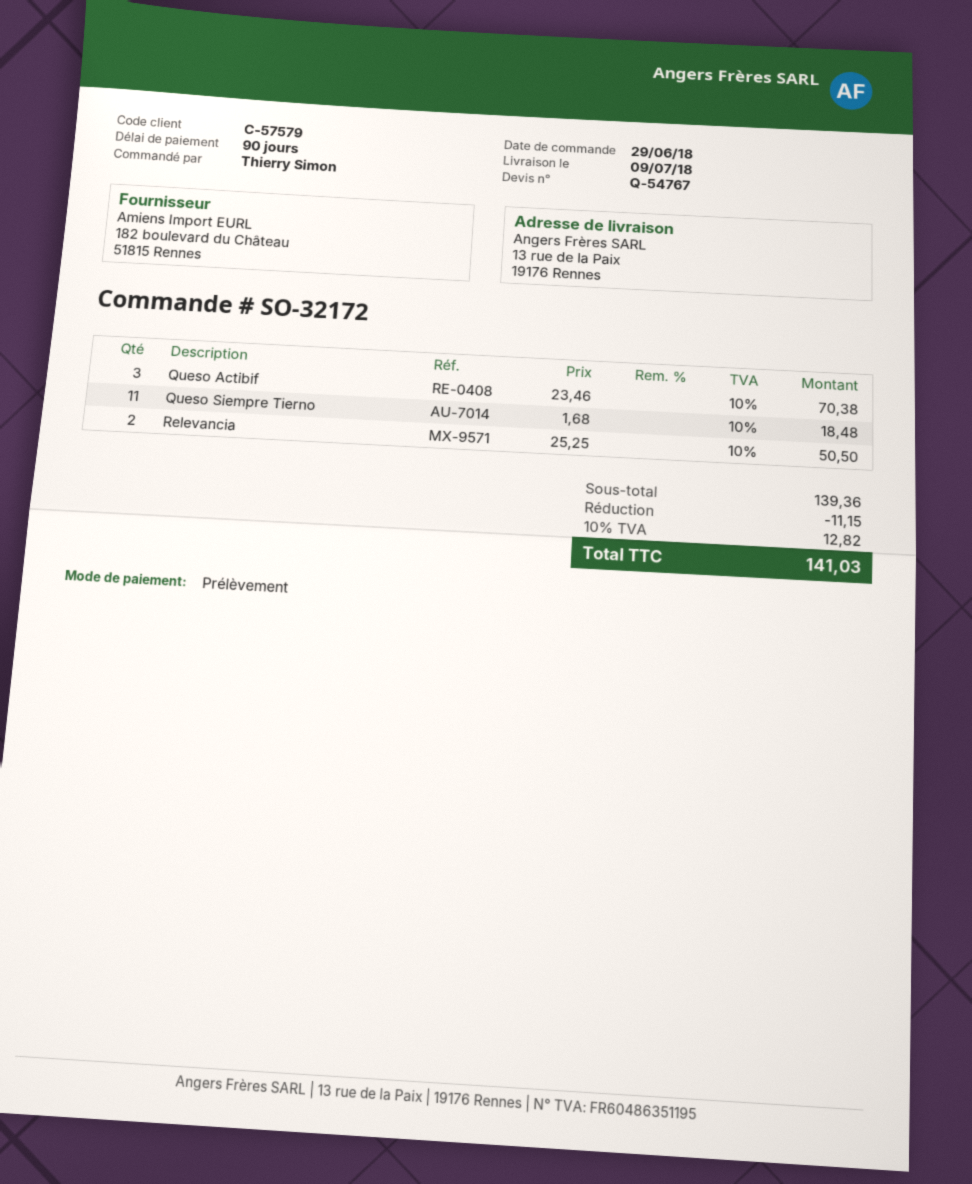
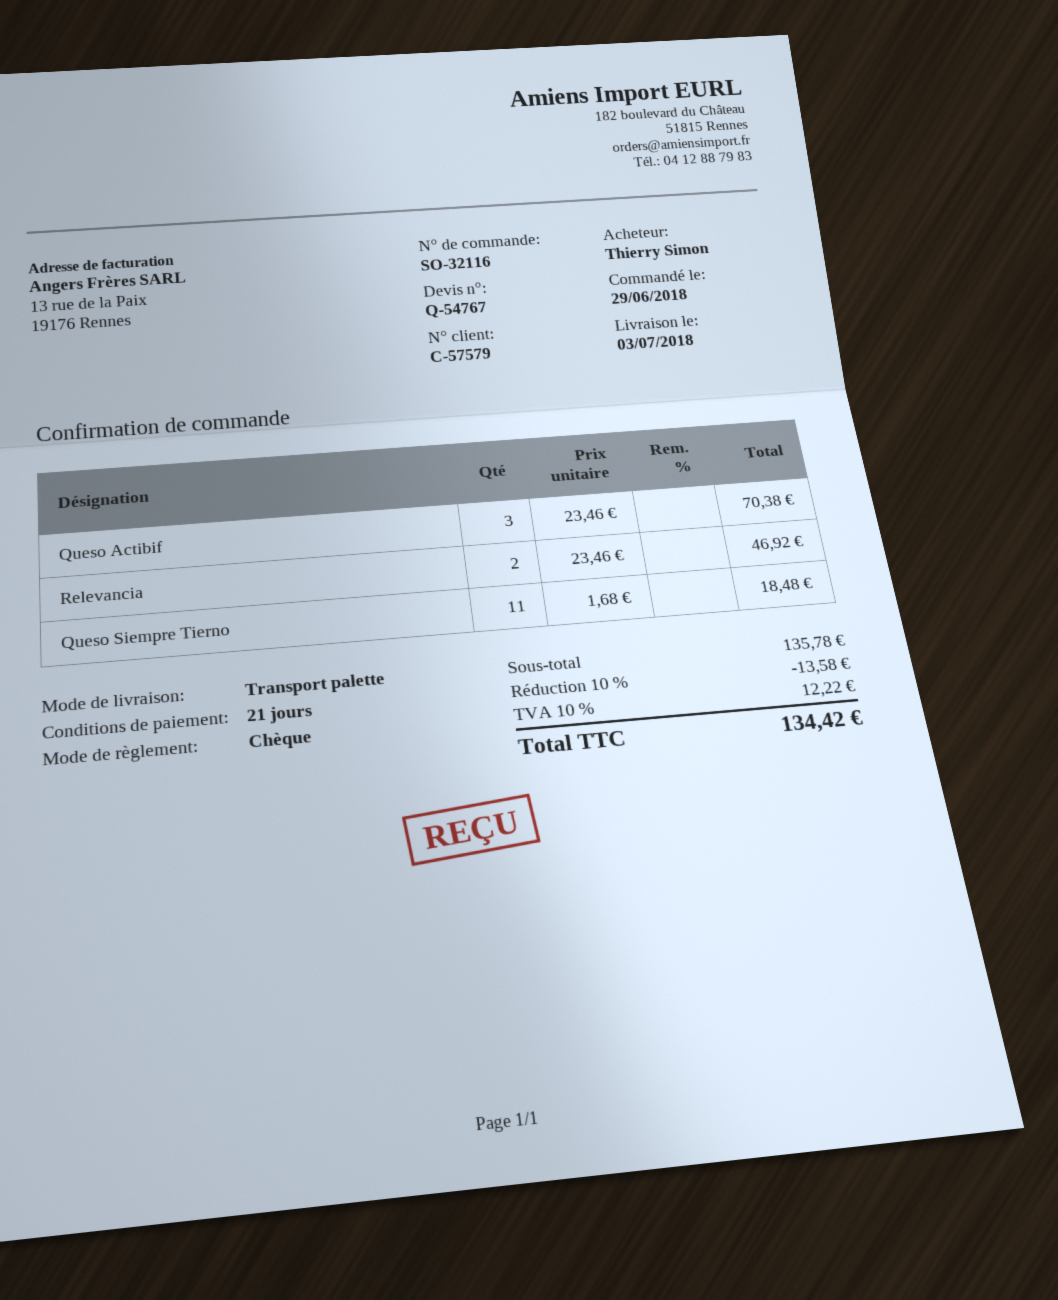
order number: SO-32172 -> SO-32116
delivery date: 2018-07-09 -> 2018-07-03
payment terms: 90 days -> 21 days
payment method: direct debit -> cheque
Relevancia: 2 x 25.25 = 50.50 -> 2 x 23.46 = 46.92
subtotal: 139.36 -> 135.78
discount: 11.15 -> 13.58
tax: 10% = 12.82 -> 10% = 12.22
total: 141.03 -> 134.42

